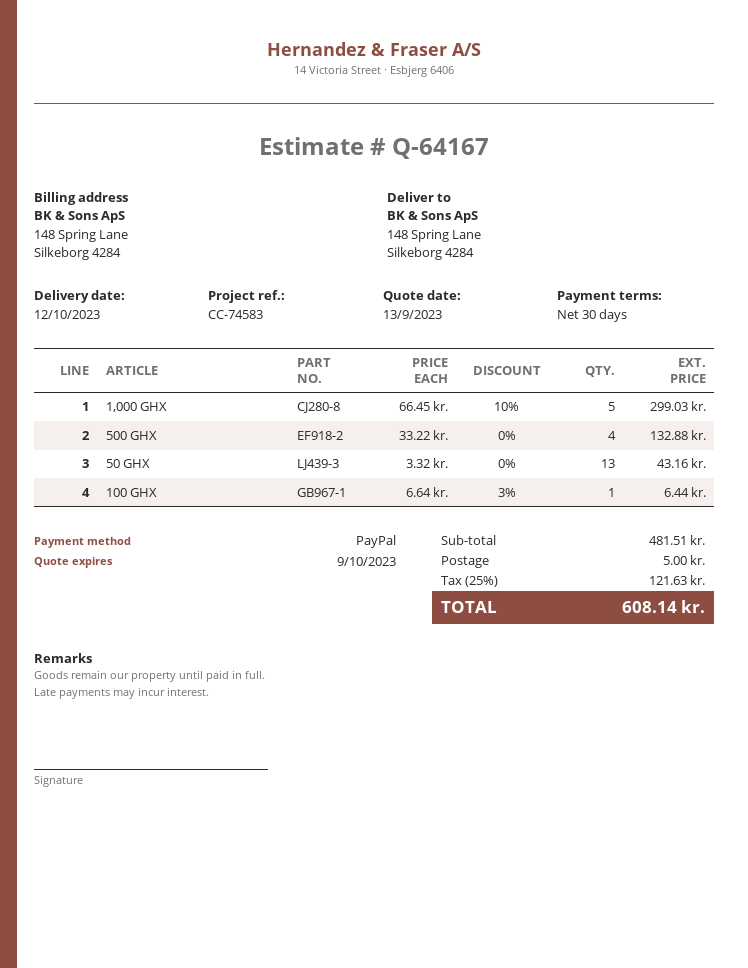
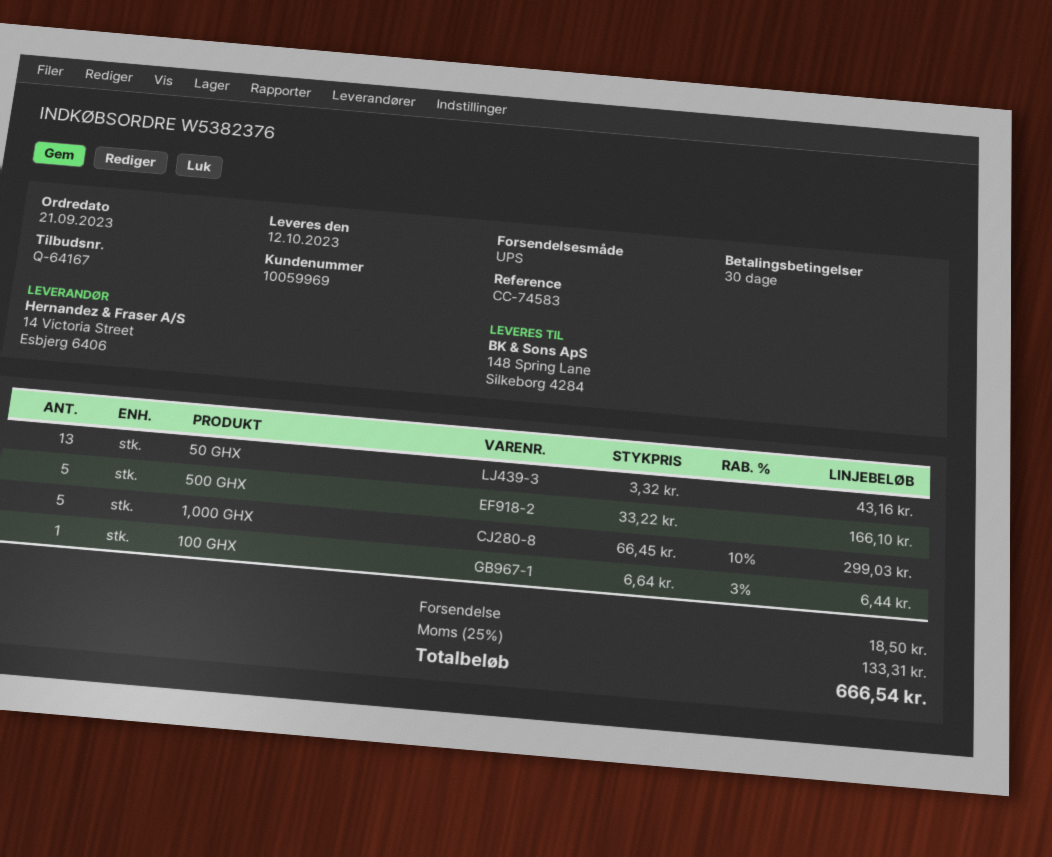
500 GHX: 4 x 33.22 = 132.88 -> 5 x 33.22 = 166.10
shipping: 5.00 -> 18.50
tax: 25% = 121.63 -> 25% = 133.31
total: 608.14 -> 666.54

